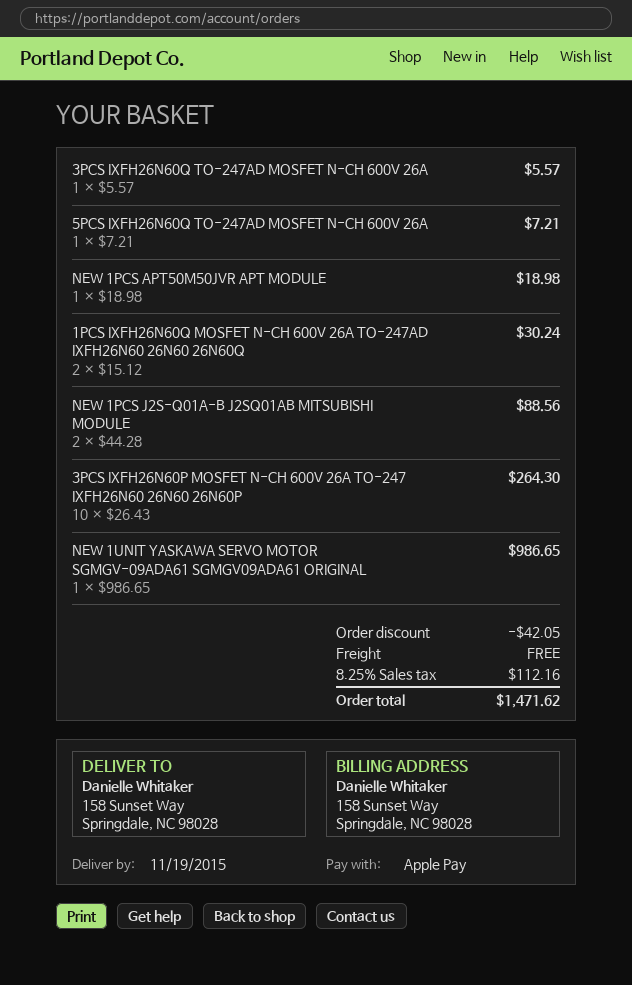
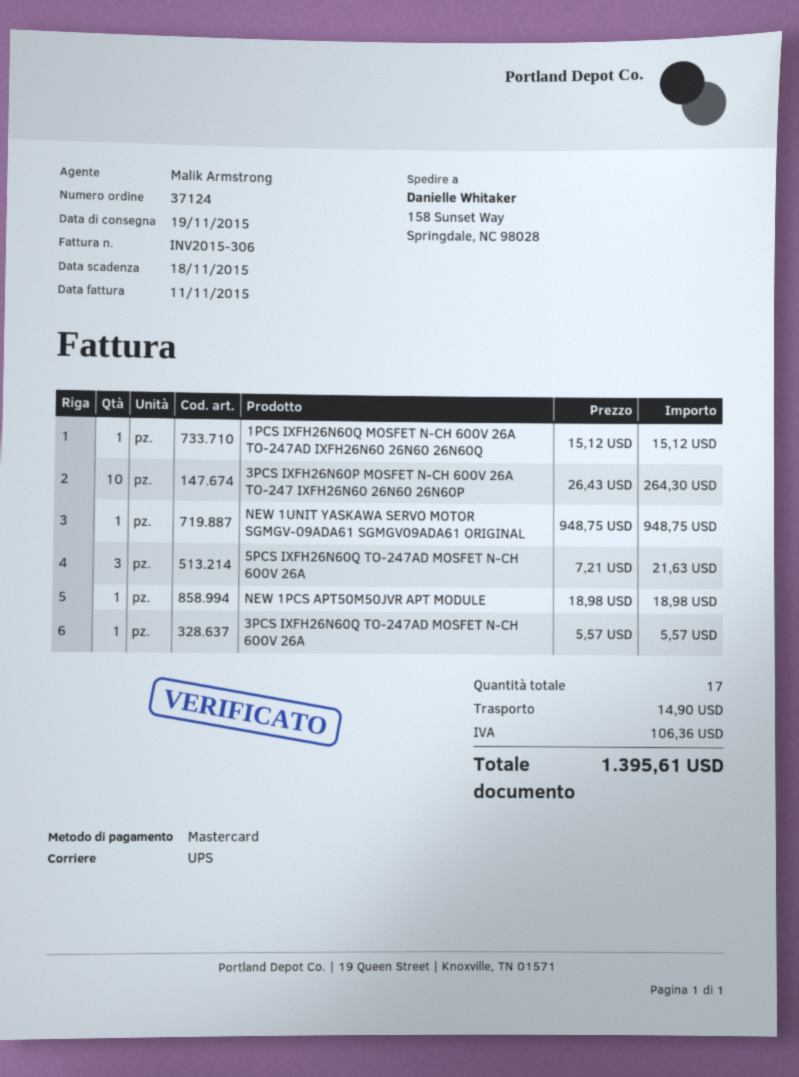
payment method: Apple Pay -> Mastercard
5PCS IXFH26N60Q TO-247AD MOSFET N-CH 600V 26A: 1 x 7.21 = 7.21 -> 3 x 7.21 = 21.63
1PCS IXFH26N60Q MOSFET N-CH 600V 26A TO-247AD IXFH26N60 26N60 26N60Q: 2 x 15.12 = 30.24 -> 1 x 15.12 = 15.12
NEW 1PCS J2S-Q01A-B J2SQ01AB MITSUBISHI MODULE: 2 x 44.28 = 88.56 -> none
NEW 1UNIT YASKAWA SERVO MOTOR SGMGV-09ADA61 SGMGV09ADA61 ORIGINAL: 1 x 986.65 = 986.65 -> 1 x 948.75 = 948.75
discount: 42.05 -> none
shipping: 0.00 -> 14.90
tax: 112.16 -> 106.36
total: 1471.62 -> 1395.61

